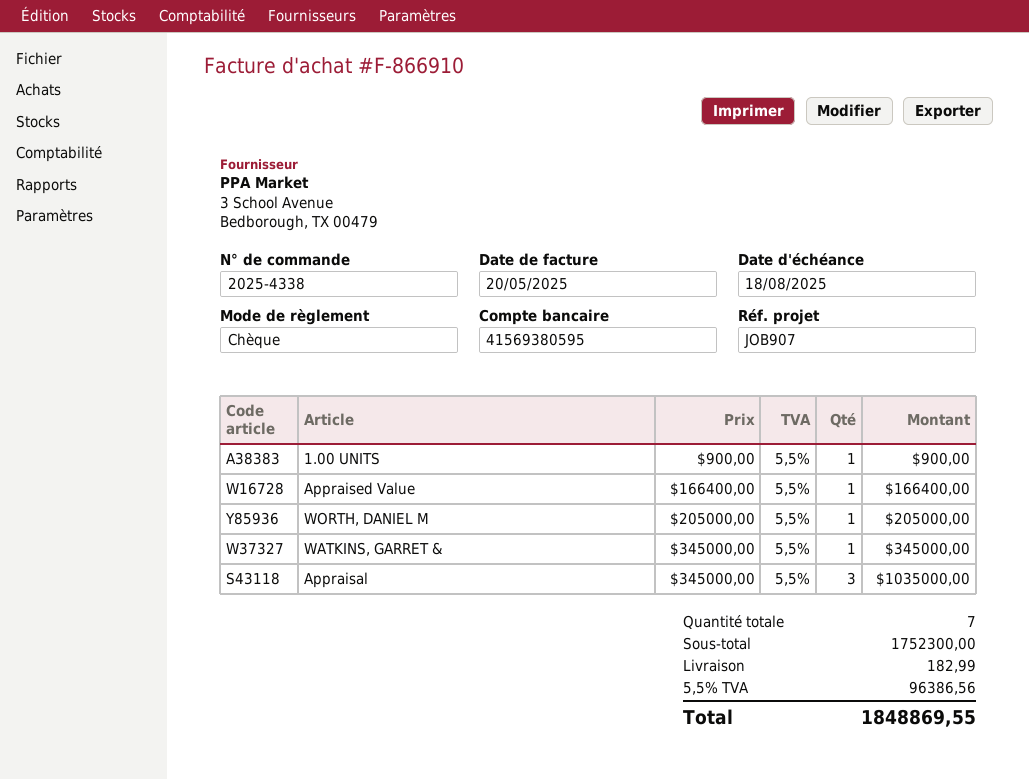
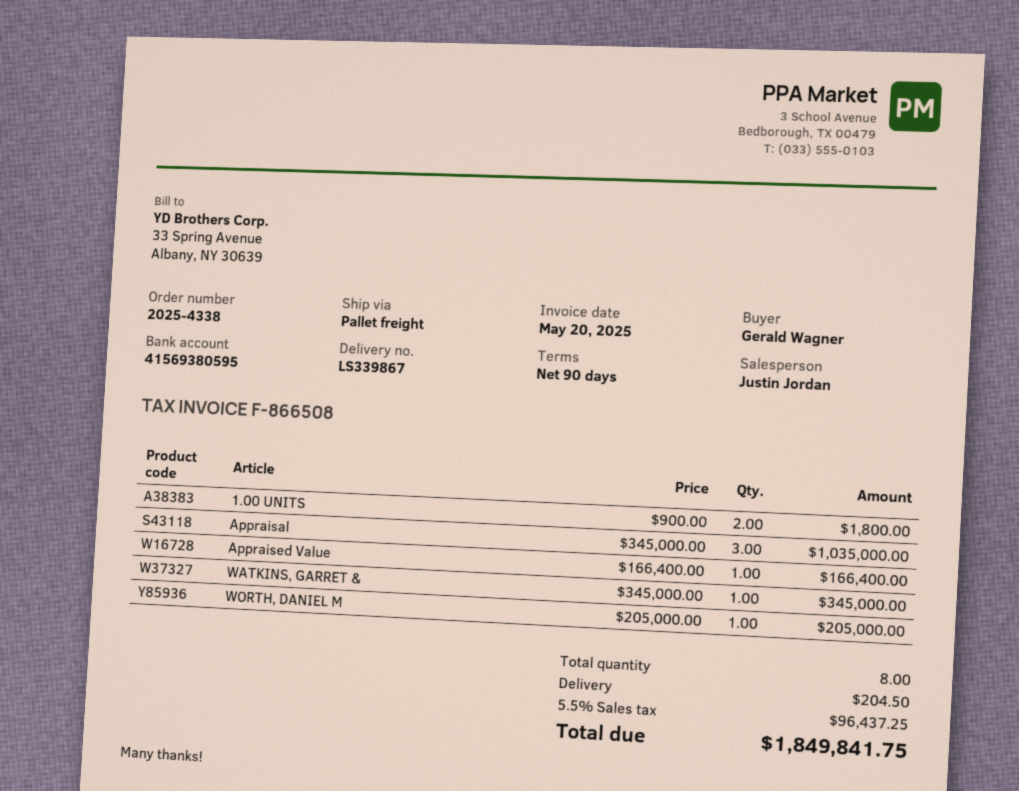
invoice number: F-866910 -> F-866508
1.00 UNITS: 1 x 900.00 = 900.00 -> 2 x 900.00 = 1800.00
total quantity: 7 -> 8
shipping: 182.99 -> 204.50
tax: 5.5% = 96386.56 -> 5.5% = 96437.25
total: 1848869.55 -> 1849841.75

